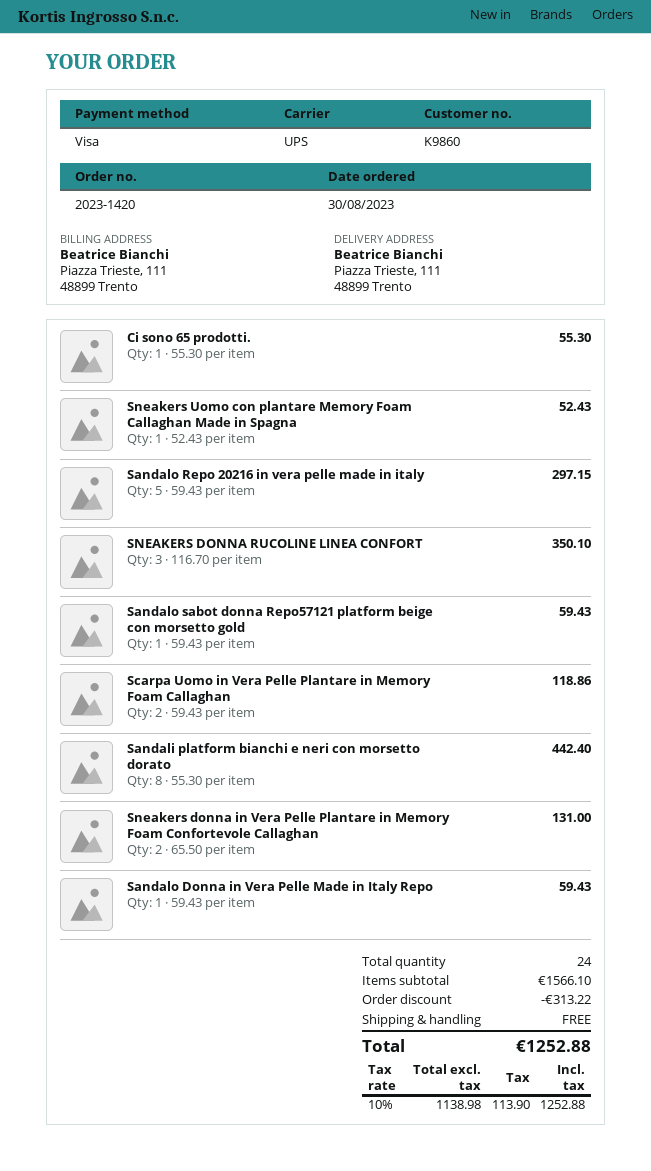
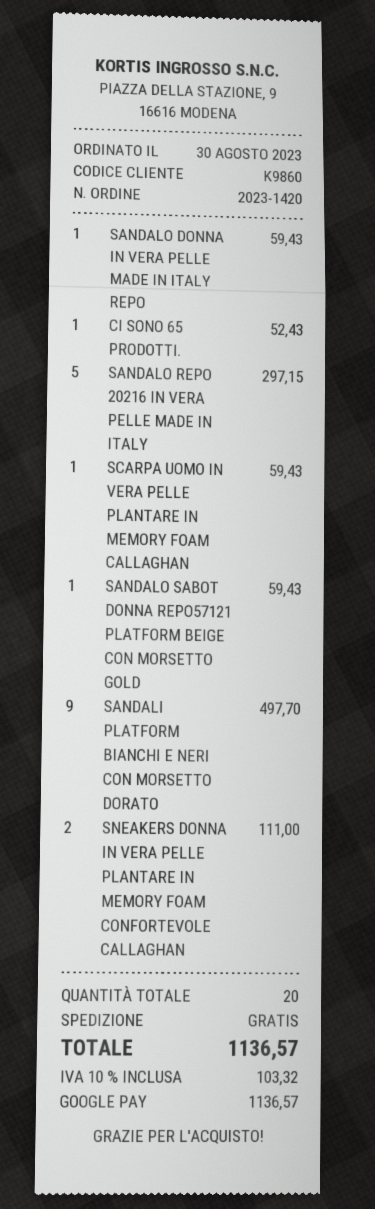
payment method: Visa -> Google Pay
Ci sono 65 prodotti.: 1 for 55.30 -> 1 for 52.43
Sneakers Uomo con plantare Memory Foam Callaghan Made in Spagna: 1 for 52.43 -> none
SNEAKERS DONNA RUCOLINE LINEA CONFORT: 3 for 350.10 -> none
Scarpa Uomo in Vera Pelle Plantare in Memory Foam Callaghan: 2 for 118.86 -> 1 for 59.43
Sandali platform bianchi e neri con morsetto dorato: 8 for 442.40 -> 9 for 497.70
Sneakers donna in Vera Pelle Plantare in Memory Foam Confortevole Callaghan: 2 for 131.00 -> 2 for 111.00
total quantity: 24 -> 20
discount: 313.22 -> none
tax: 10% = 113.90 -> 10% = 103.32
total: 1252.88 -> 1136.57

